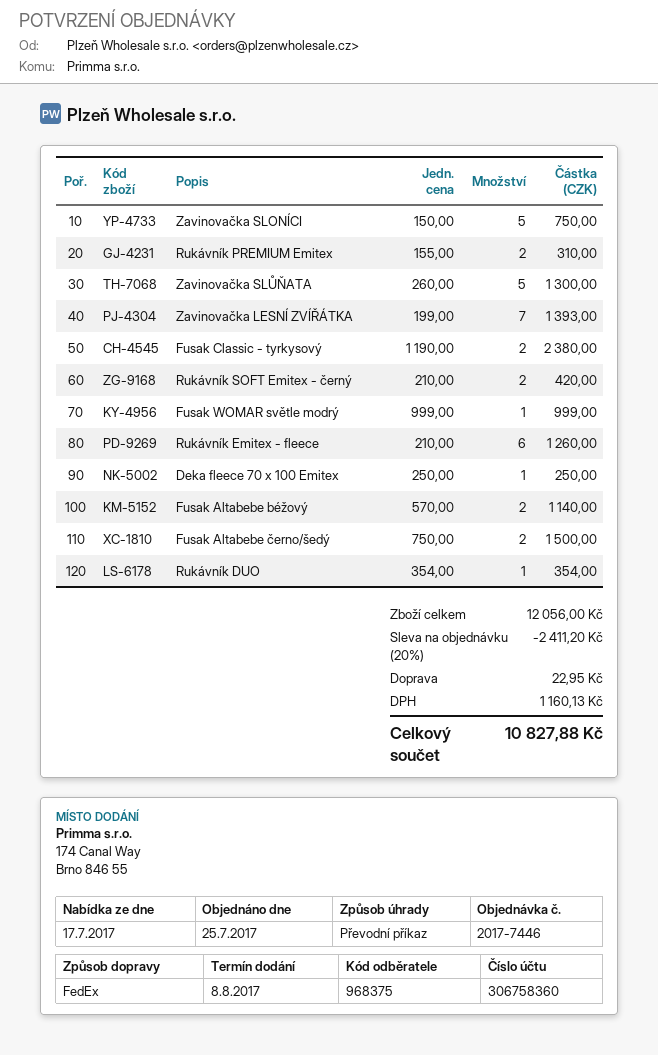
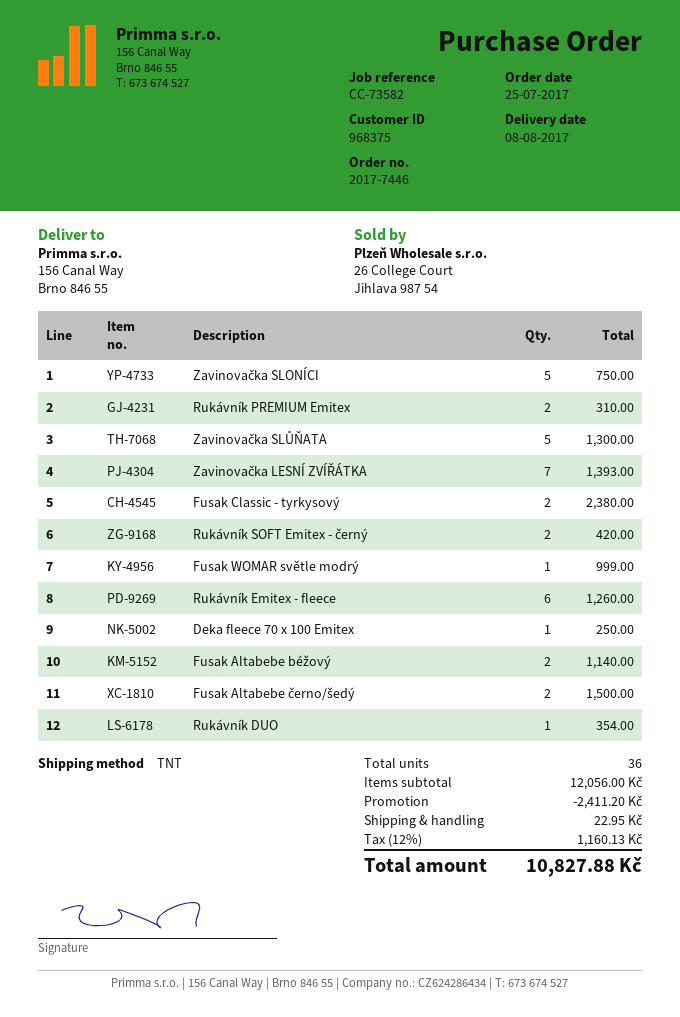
shipping method: FedEx -> TNT
ship to: 174 Canal Way, Brno 846 55 -> 156 Canal Way, Brno 846 55

